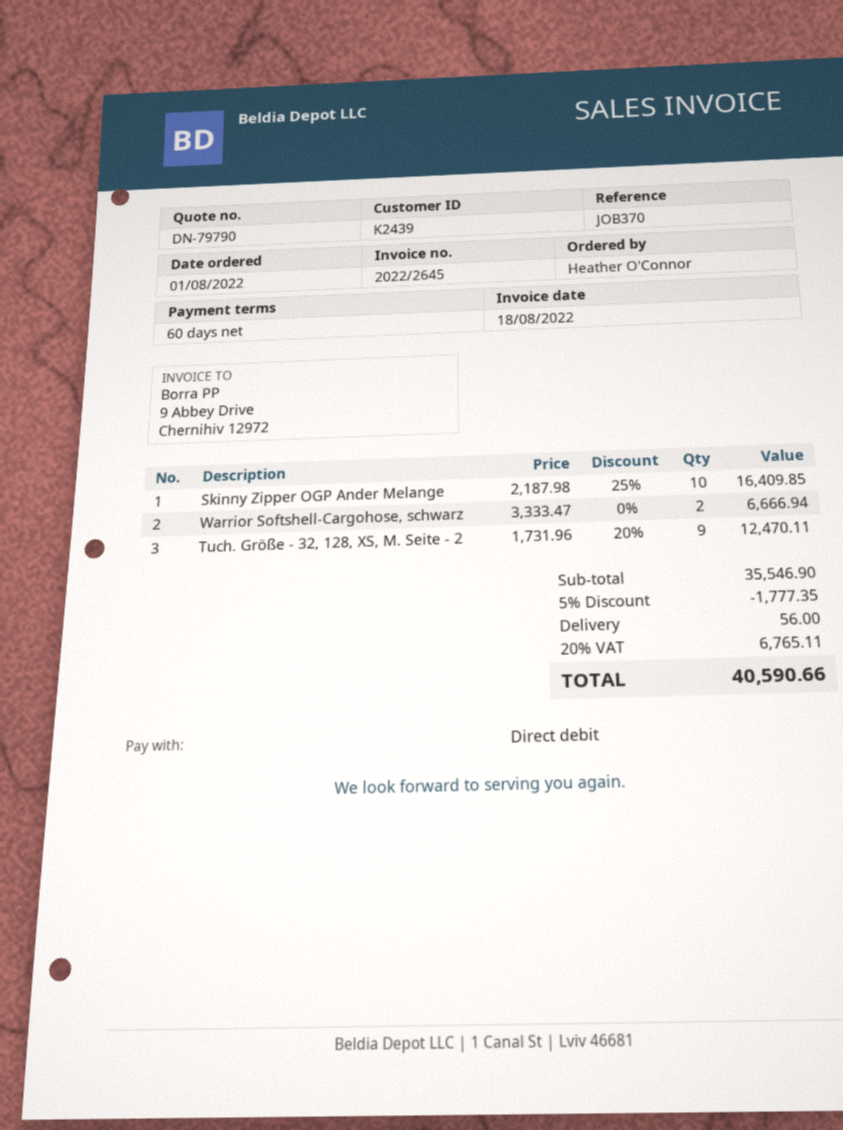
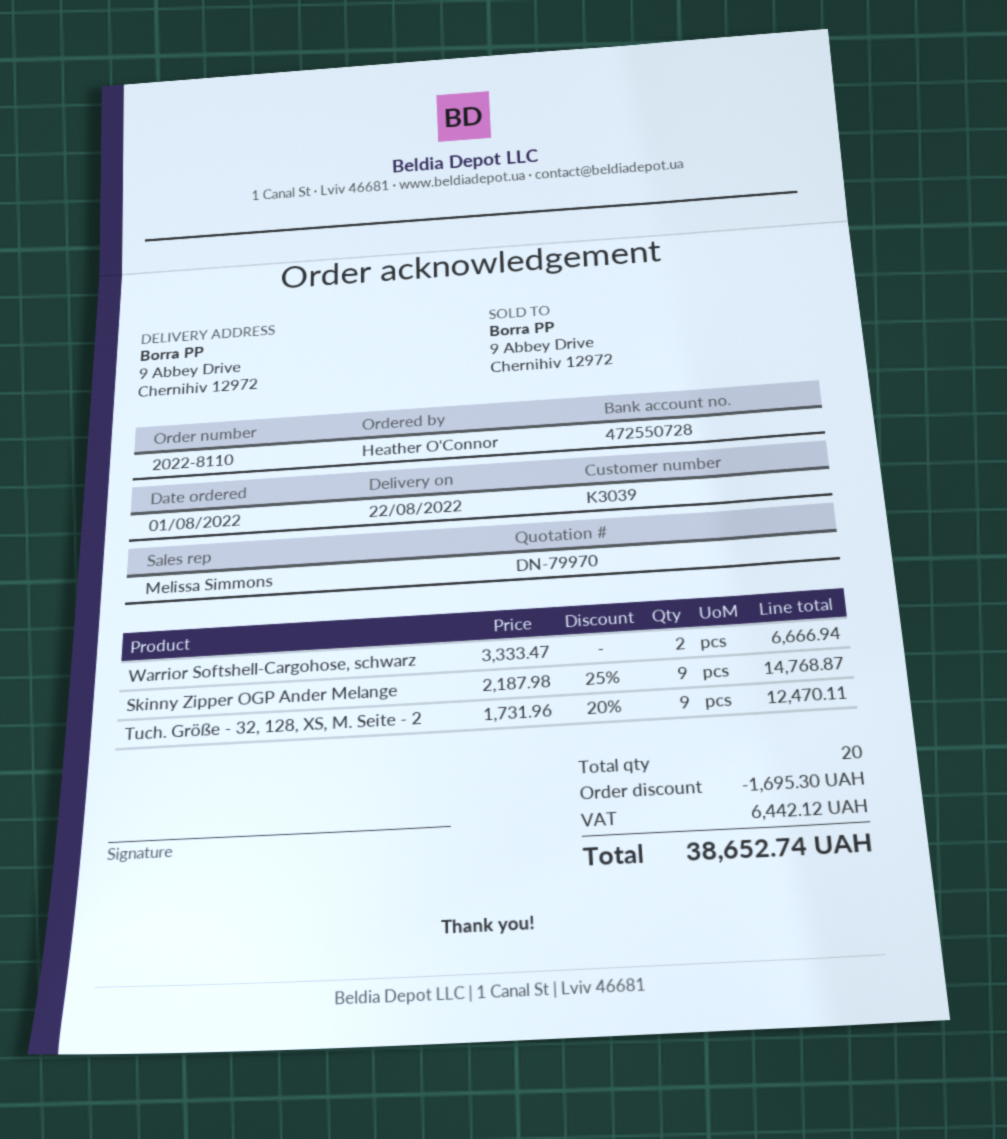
quote number: DN-79790 -> DN-79970
customer number: K2439 -> K3039
Skinny Zipper OGP Ander Melange: 10 x 2187.98 - 25% = 16409.85 -> 9 x 2187.98 - 25% = 14768.87
discount: 1777.35 -> 1695.30
shipping: 56.00 -> none
tax: 6765.11 -> 6442.12
total: 40590.66 -> 38652.74

